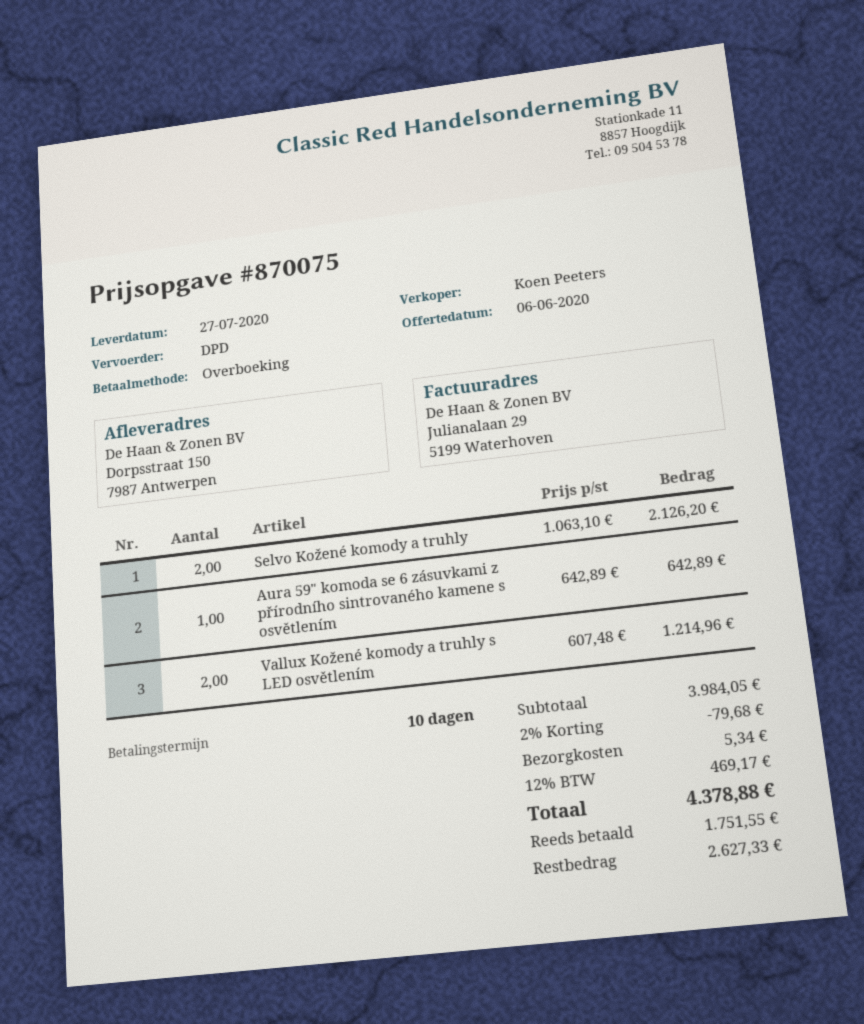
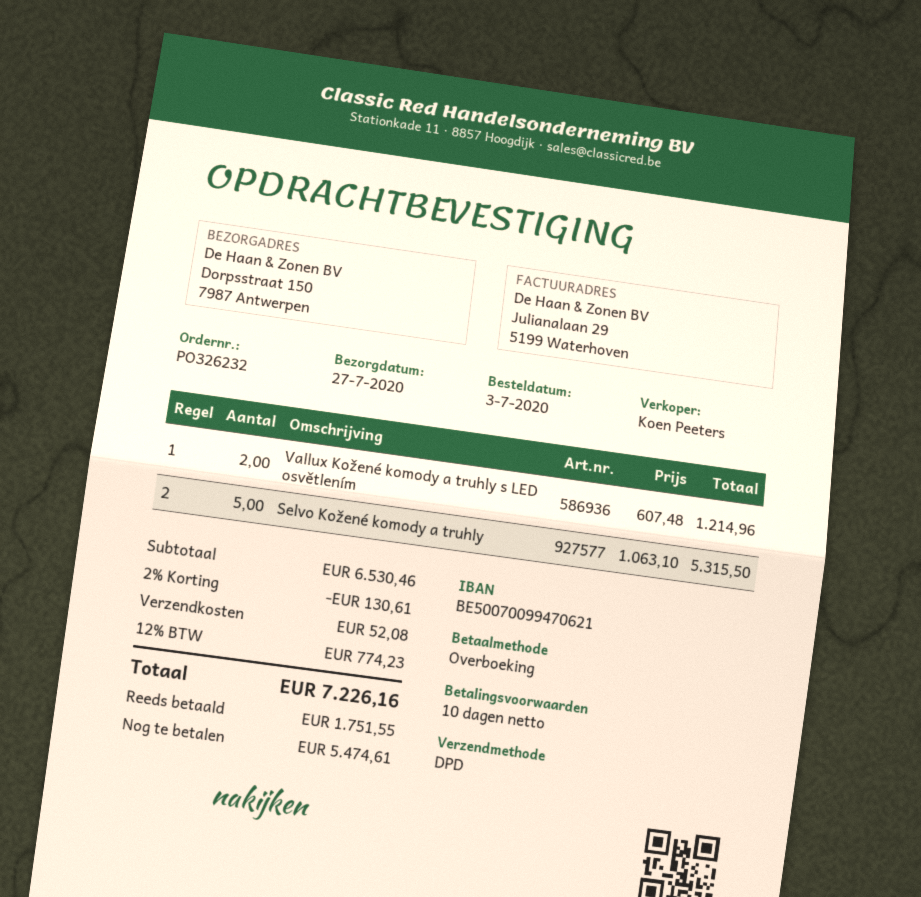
Selvo Kožené komody a truhly: 2 x 1063.10 = 2126.20 -> 5 x 1063.10 = 5315.50
Aura 59" komoda se 6 zásuvkami z přírodního sintrovaného kamene s osvětlením: 1 x 642.89 = 642.89 -> none
subtotal: 3984.05 -> 6530.46
discount: 2% = 79.68 -> 2% = 130.61
shipping: 5.34 -> 52.08
tax: 12% = 469.17 -> 12% = 774.23
total: 4378.88 -> 7226.16
balance: 2627.33 -> 5474.61

